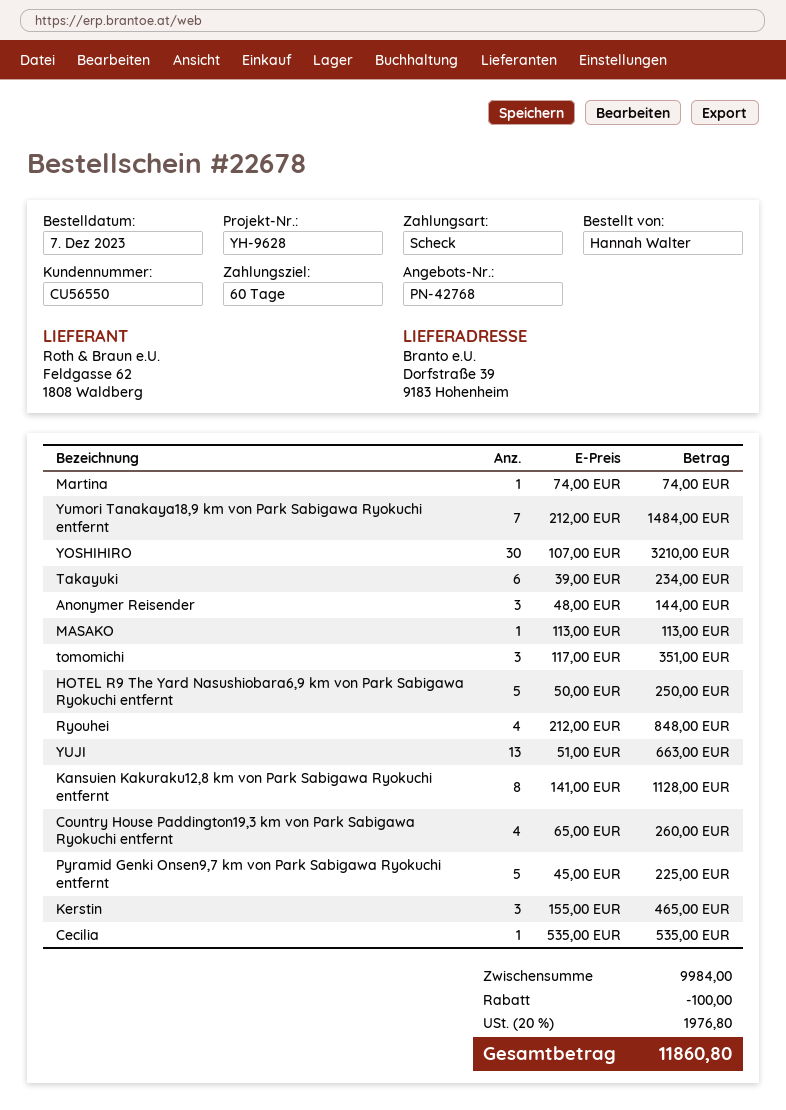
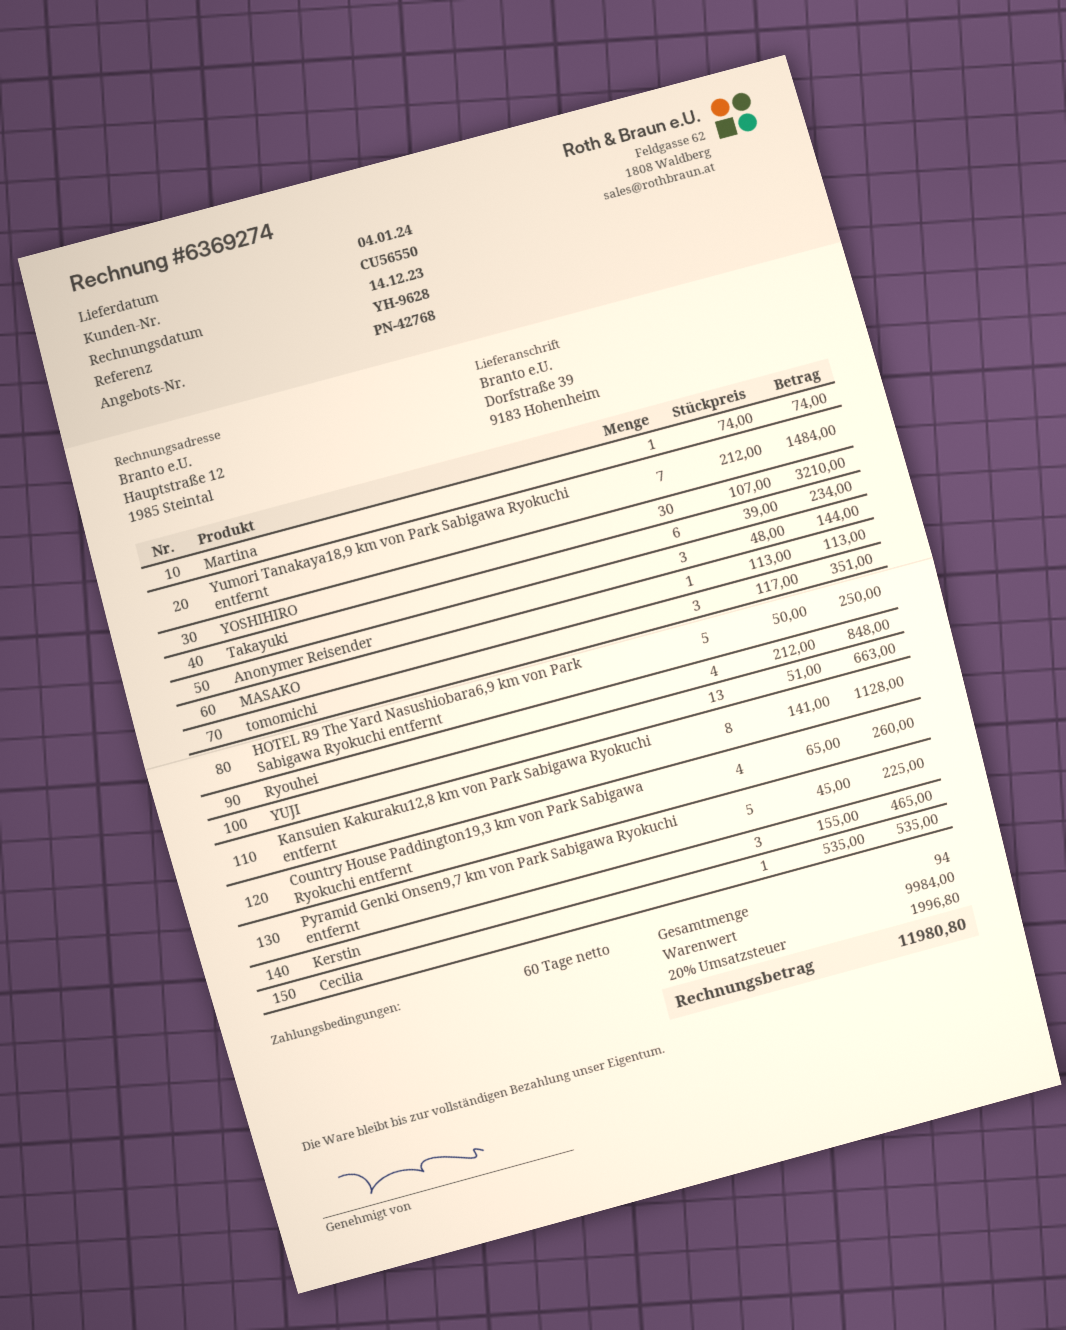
discount: 100.00 -> none
tax: 20% = 1976.80 -> 20% = 1996.80
total: 11860.80 -> 11980.80

